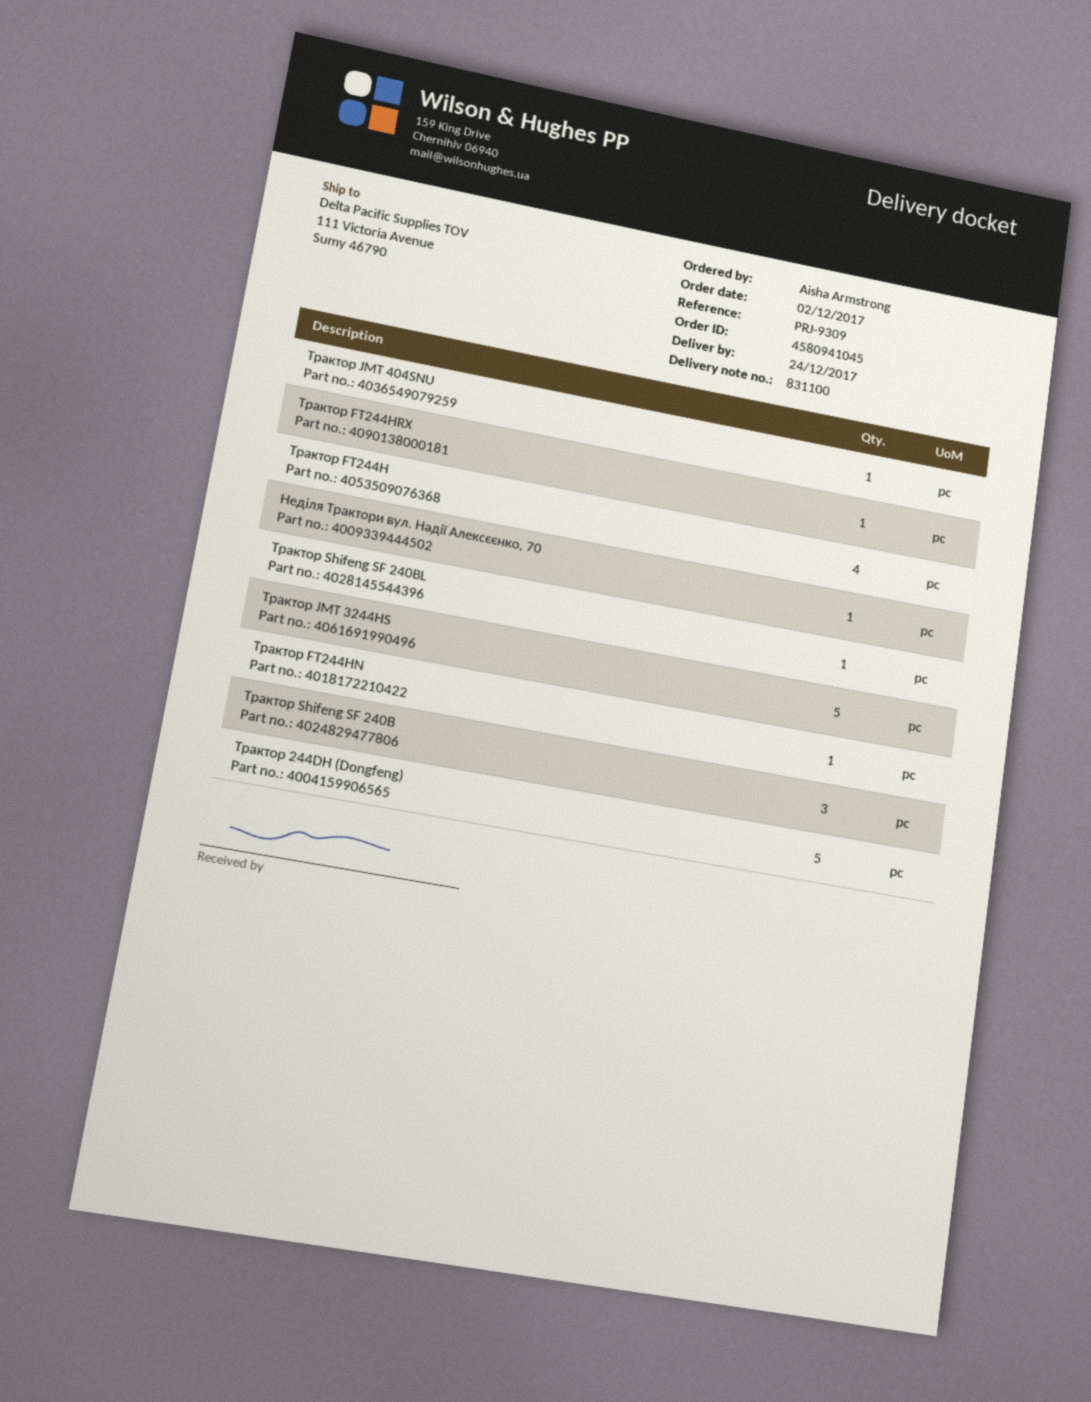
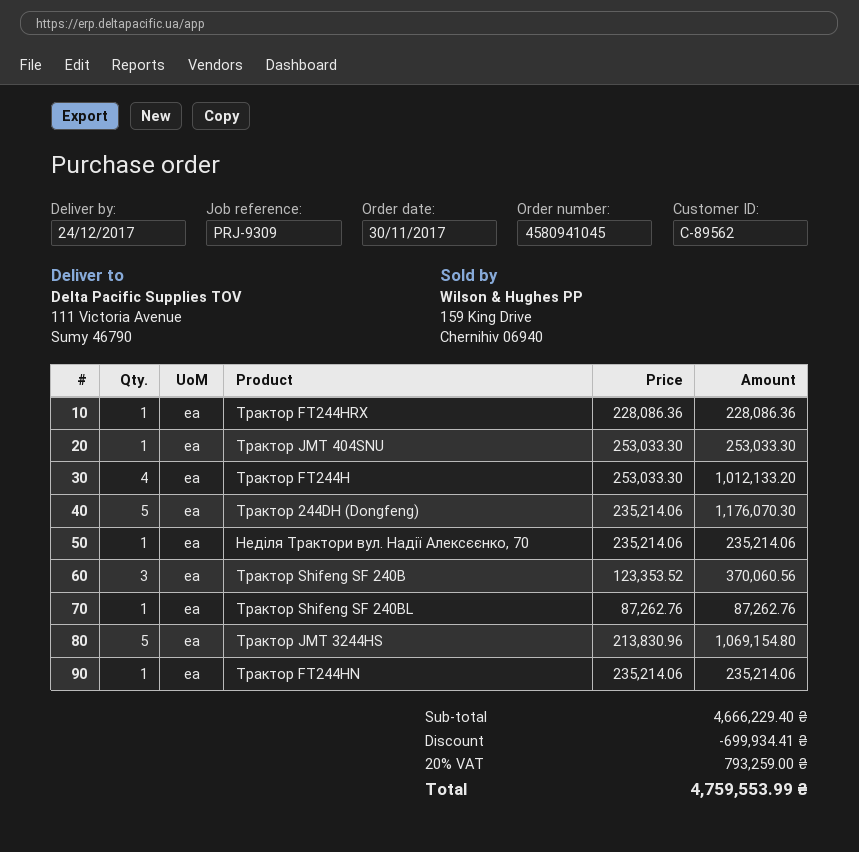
order date: 2017-12-02 -> 2017-11-30

